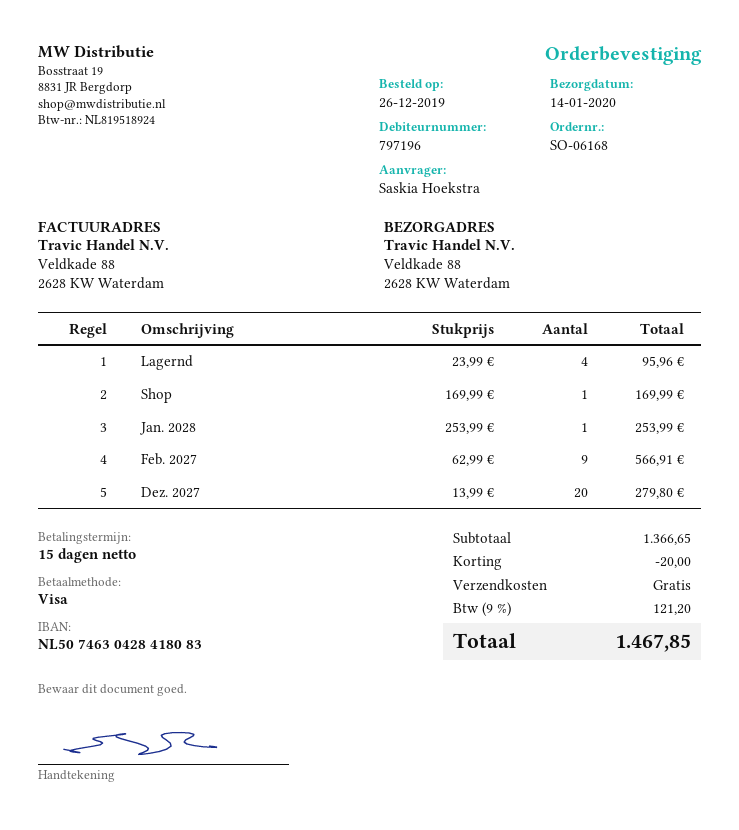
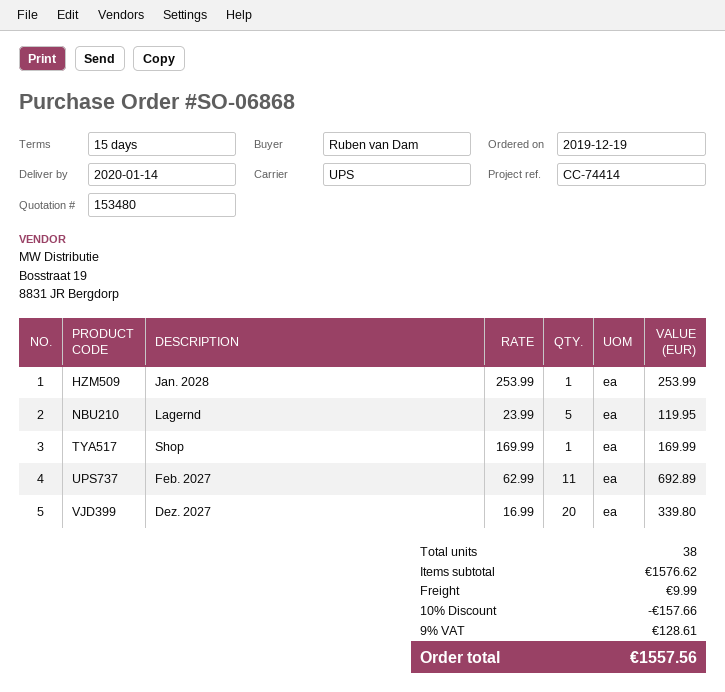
order number: SO-06168 -> SO-06868
order date: 2019-12-26 -> 2019-12-19
ordered by: Saskia Hoekstra -> Ruben van Dam
Lagernd: 4 x 23.99 = 95.96 -> 5 x 23.99 = 119.95
Feb. 2027: 9 x 62.99 = 566.91 -> 11 x 62.99 = 692.89
Dez. 2027: 20 x 13.99 = 279.80 -> 20 x 16.99 = 339.80
subtotal: 1366.65 -> 1576.62
discount: 20.00 -> 157.66
shipping: 0.00 -> 9.99
tax: 9% = 121.20 -> 9% = 128.61
total: 1467.85 -> 1557.56

